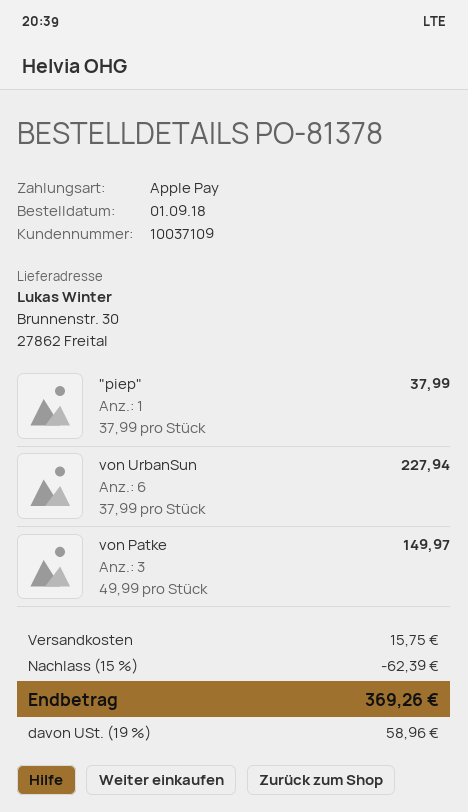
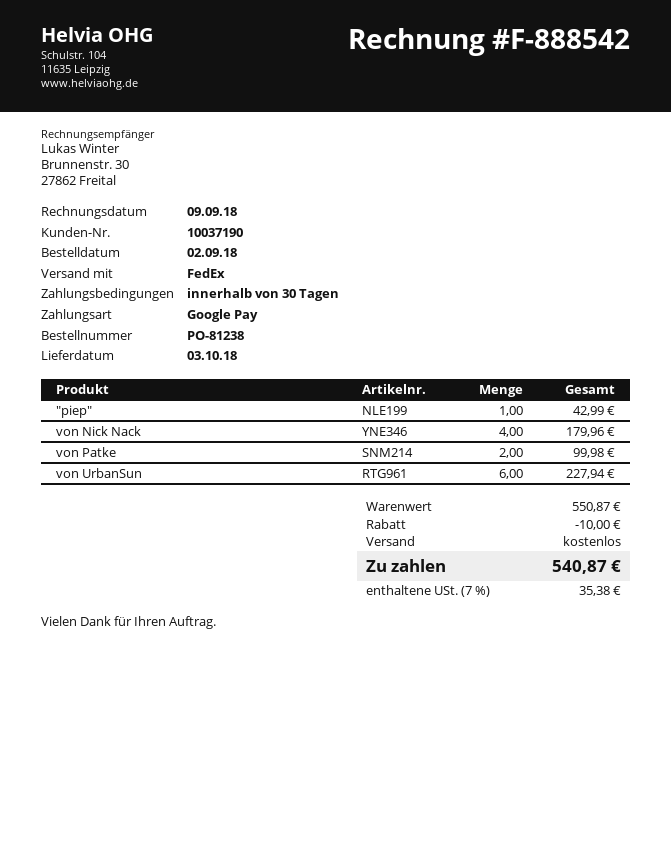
order number: PO-81378 -> PO-81238
order date: 2018-09-01 -> 2018-09-02
customer number: 10037109 -> 10037190
payment method: Apple Pay -> Google Pay
"piep": 1 for 37.99 -> 1 for 42.99
von Patke: 3 for 149.97 -> 2 for 99.98
von Nick Nack: none -> 4 for 179.96
discount: 62.39 -> 10.00
shipping: 15.75 -> 0.00
tax: 19% = 58.96 -> 7% = 35.38
total: 369.26 -> 540.87

